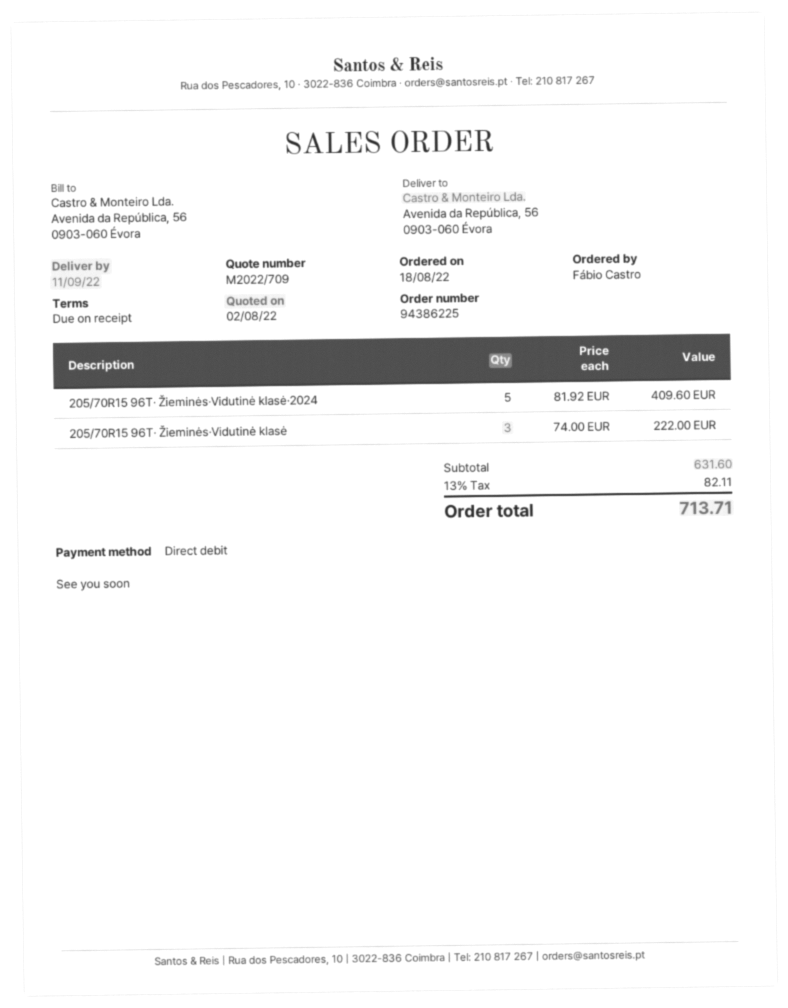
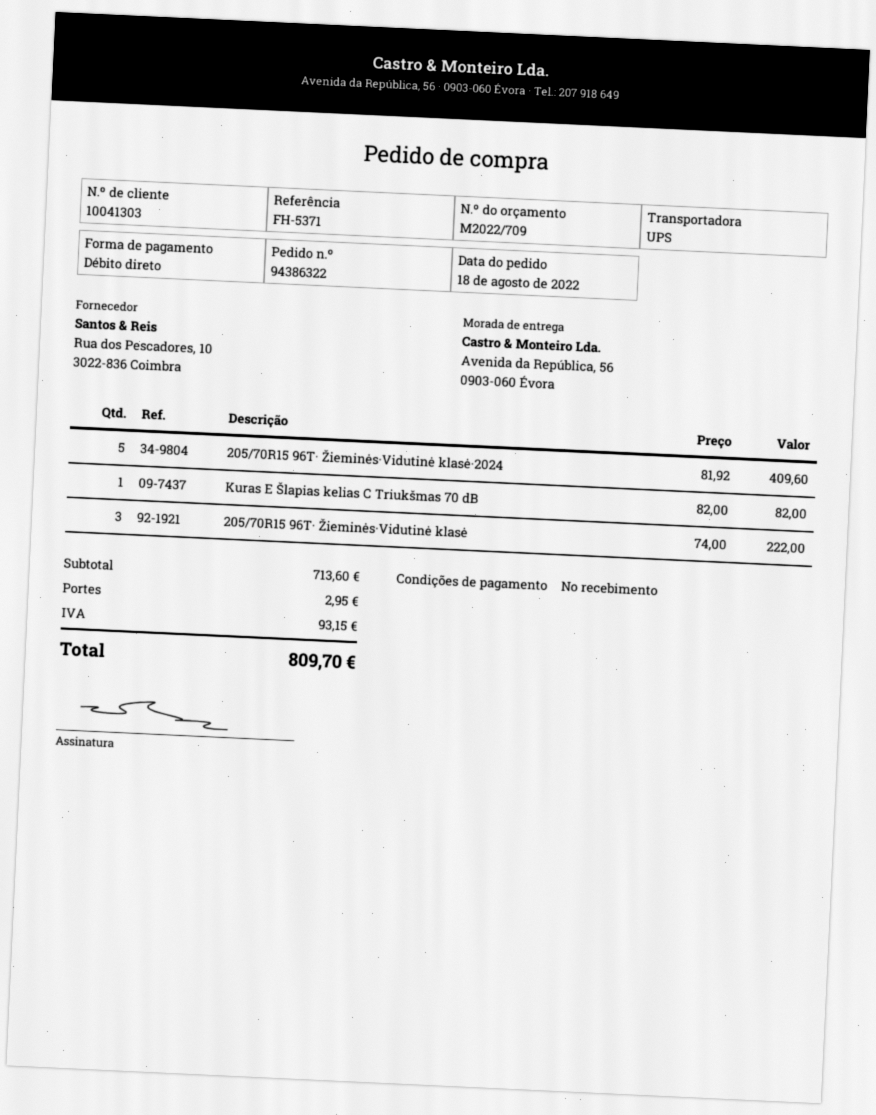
order number: 94386225 -> 94386322
Kuras E Šlapias kelias C Triukšmas 70 dB: none -> 1 x 82.00 = 82.00
subtotal: 631.60 -> 713.60
shipping: none -> 2.95
tax: 82.11 -> 93.15
total: 713.71 -> 809.70

